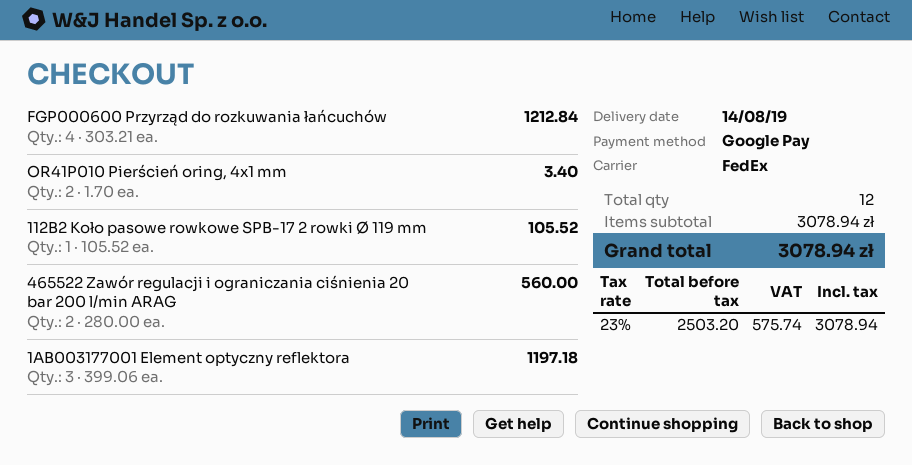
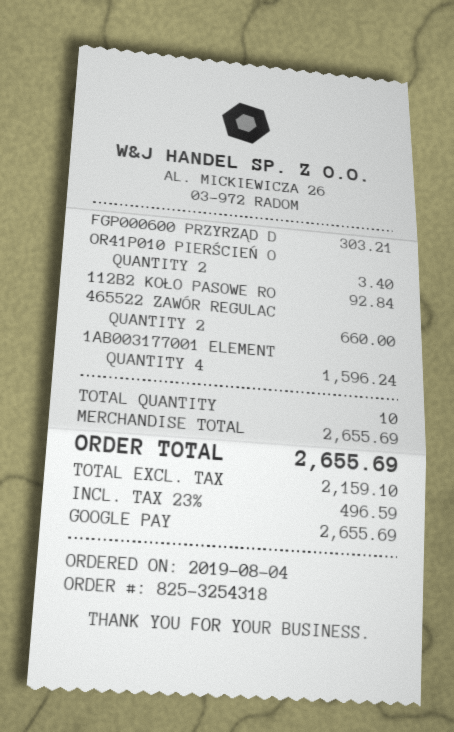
FGP000600 Przyrząd do rozkuwania łańcuchów: 4 for 1212.84 -> 1 for 303.21
112B2 Koło pasowe rowkowe SPB-17 2 rowki Ø 119 mm: 1 for 105.52 -> 1 for 92.84
465522 Zawór regulacji i ograniczania ciśnienia 20 bar 200 l/min ARAG: 2 for 560.00 -> 2 for 660.00
1AB003177001 Element optyczny reflektora: 3 for 1197.18 -> 4 for 1596.24
total quantity: 12 -> 10
subtotal: 3078.94 -> 2655.69
net: 2503.20 -> 2159.10
tax: 23% = 575.74 -> 23% = 496.59
total: 3078.94 -> 2655.69

